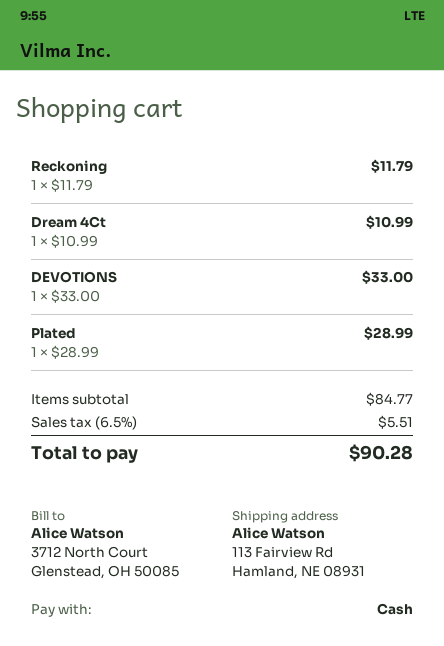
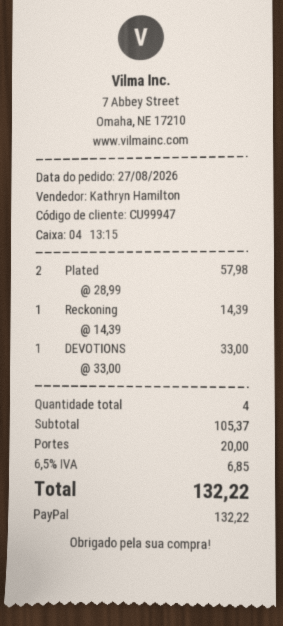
payment method: cash -> PayPal
Reckoning: 1 x 11.79 = 11.79 -> 1 x 14.39 = 14.39
Dream 4Ct: 1 x 10.99 = 10.99 -> none
Plated: 1 x 28.99 = 28.99 -> 2 x 28.99 = 57.98
subtotal: 84.77 -> 105.37
shipping: none -> 20.00
tax: 6.5% = 5.51 -> 6.5% = 6.85
total: 90.28 -> 132.22

